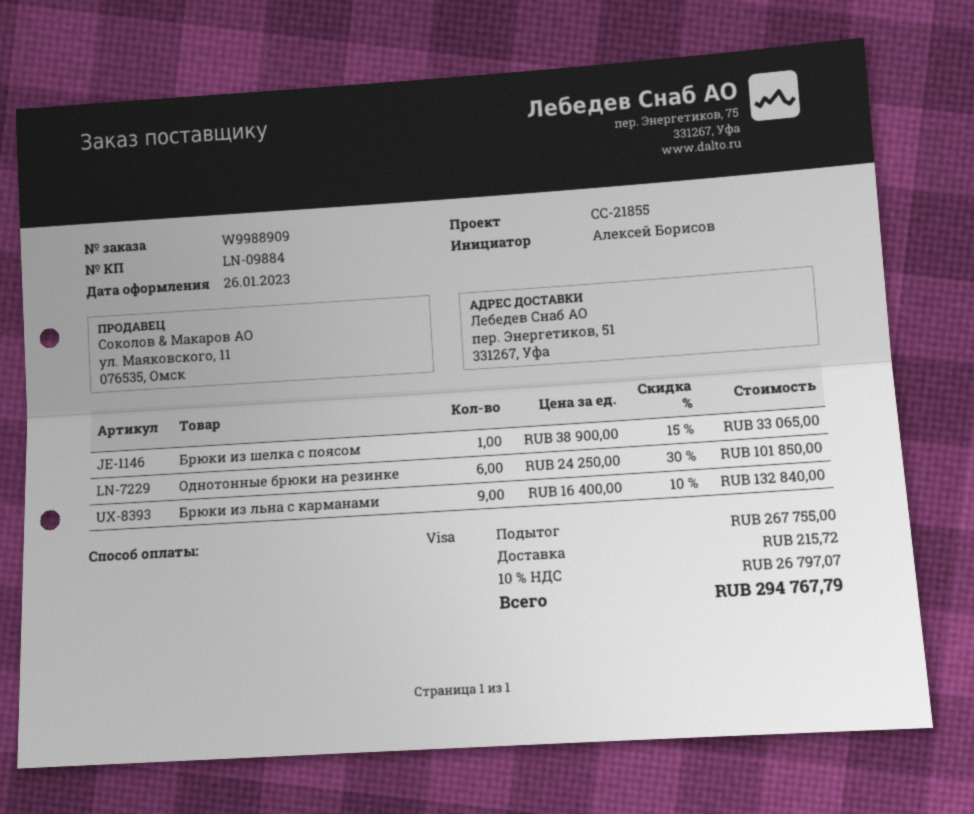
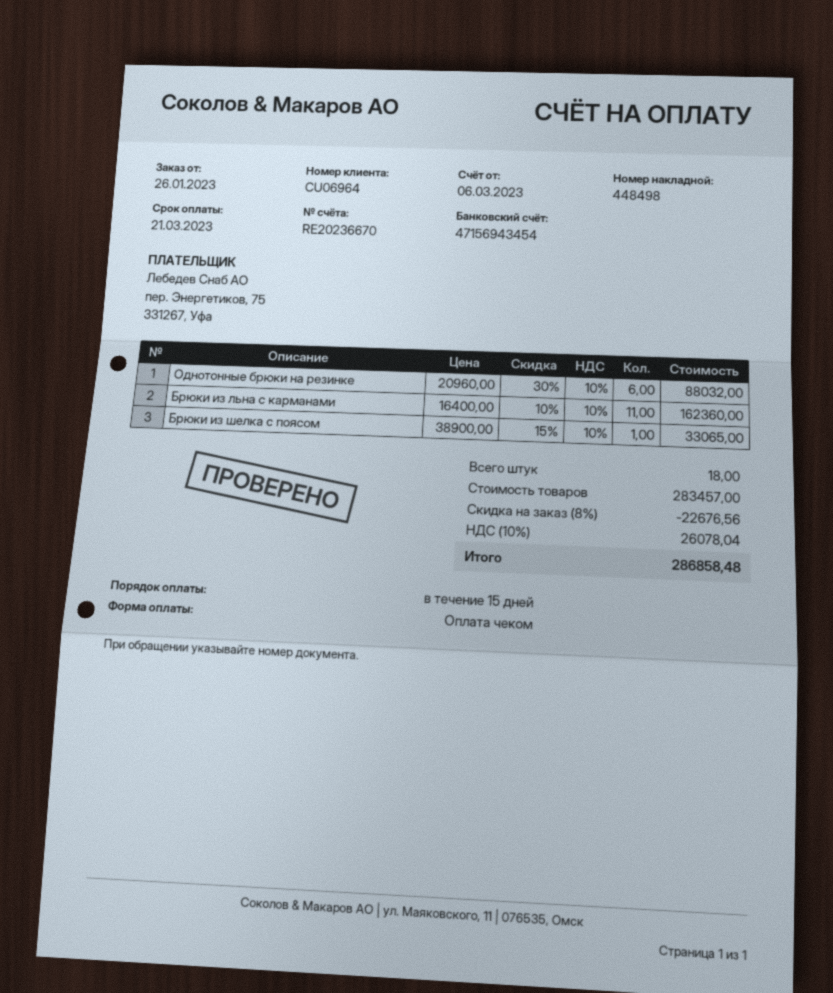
payment method: Visa -> cheque
Однотонные брюки на резинке: 6 x 24250.00 - 30% = 101850.00 -> 6 x 20960.00 - 30% = 88032.00
Брюки из льна с карманами: 9 x 16400.00 - 10% = 132840.00 -> 11 x 16400.00 - 10% = 162360.00
subtotal: 267755.00 -> 283457.00
discount: none -> 8% = 22676.56
shipping: 215.72 -> none
tax: 10% = 26797.07 -> 10% = 26078.04
total: 294767.79 -> 286858.48

